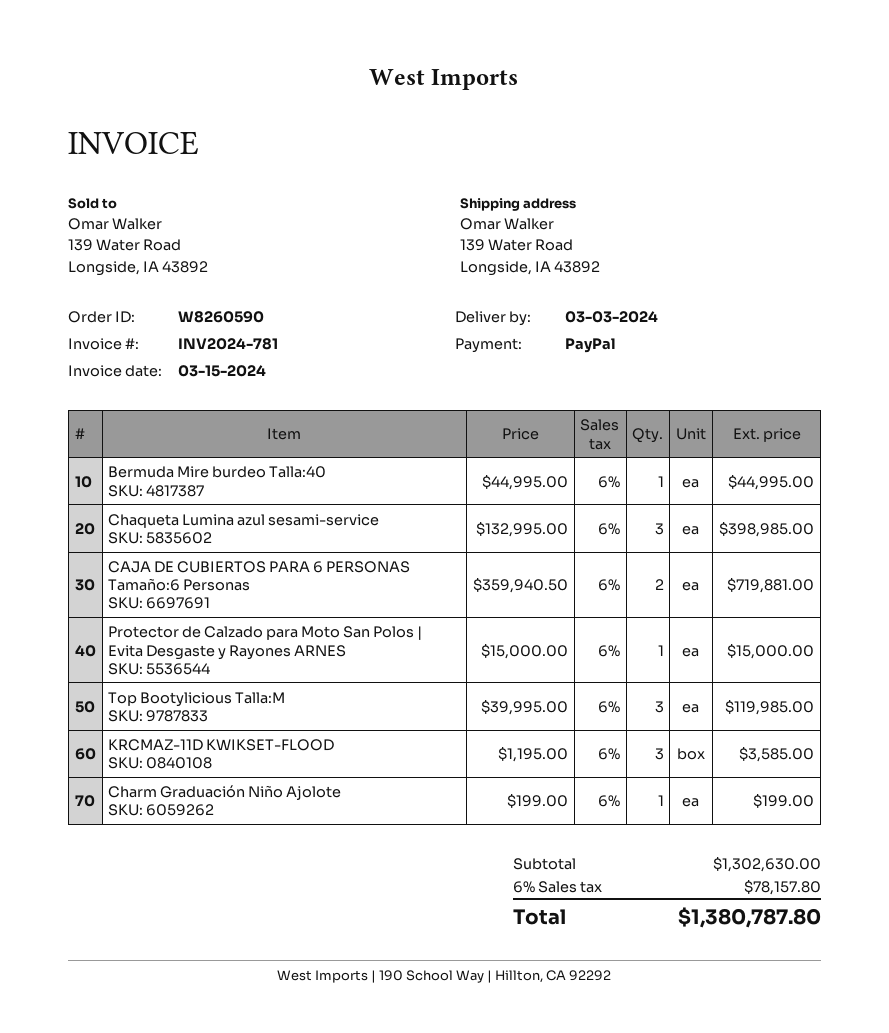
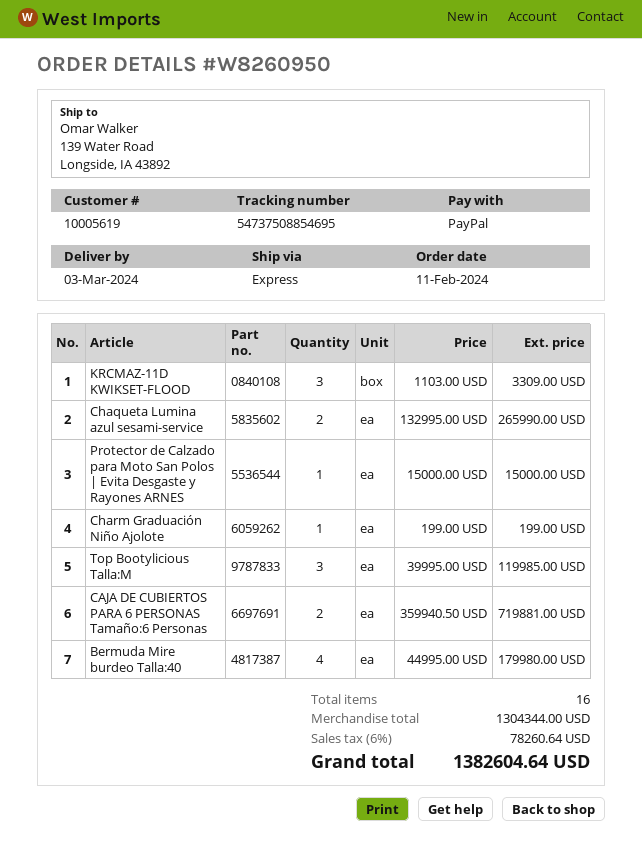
order number: W8260590 -> W8260950
Bermuda Mire burdeo Talla:40: 1 x 44995.00 = 44995.00 -> 4 x 44995.00 = 179980.00
Chaqueta Lumina azul sesami-service: 3 x 132995.00 = 398985.00 -> 2 x 132995.00 = 265990.00
KRCMAZ-11D KWIKSET-FLOOD: 3 x 1195.00 = 3585.00 -> 3 x 1103.00 = 3309.00
subtotal: 1302630.00 -> 1304344.00
tax: 6% = 78157.80 -> 6% = 78260.64
total: 1380787.80 -> 1382604.64

